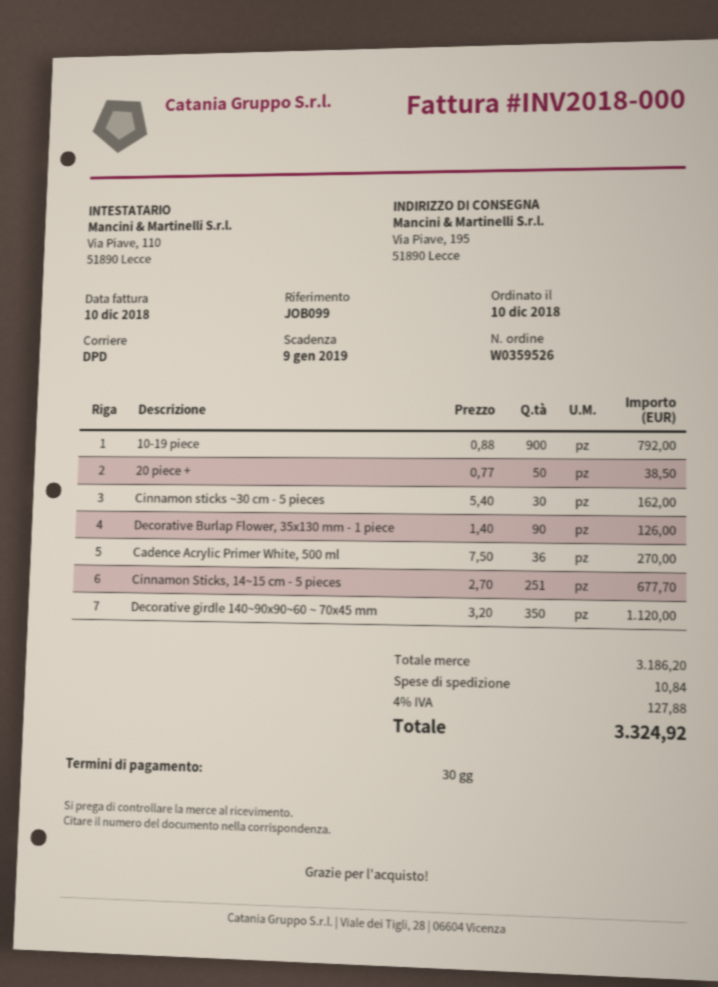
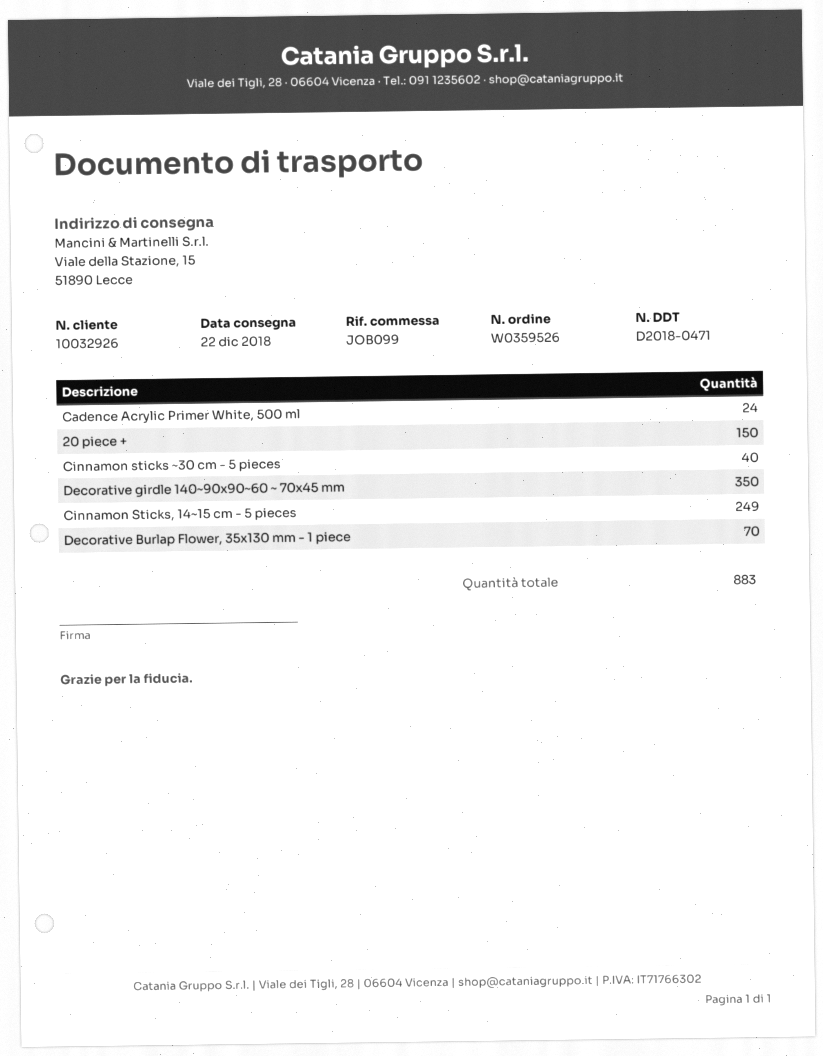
ship to: Via Piave, 195, 51890 Lecce -> Viale della Stazione, 15, 51890 Lecce
10-19 piece: 900 -> none
20 piece +: 50 -> 150
Cinnamon sticks ~30 cm - 5 pieces: 30 -> 40
Decorative Burlap Flower, 35x130 mm - 1 piece: 90 -> 70
Cadence Acrylic Primer White, 500 ml: 36 -> 24
Cinnamon Sticks, 14~15 cm - 5 pieces: 251 -> 249

